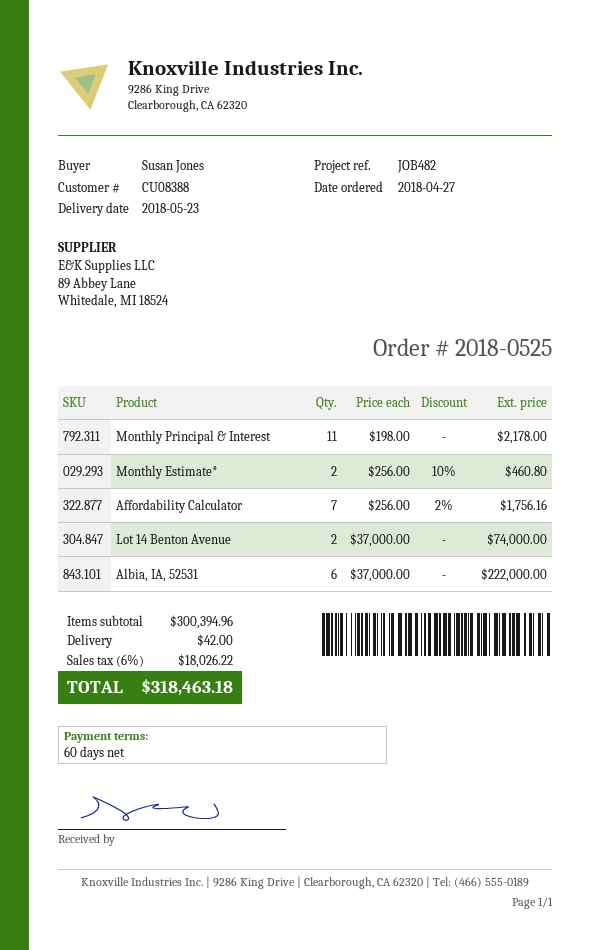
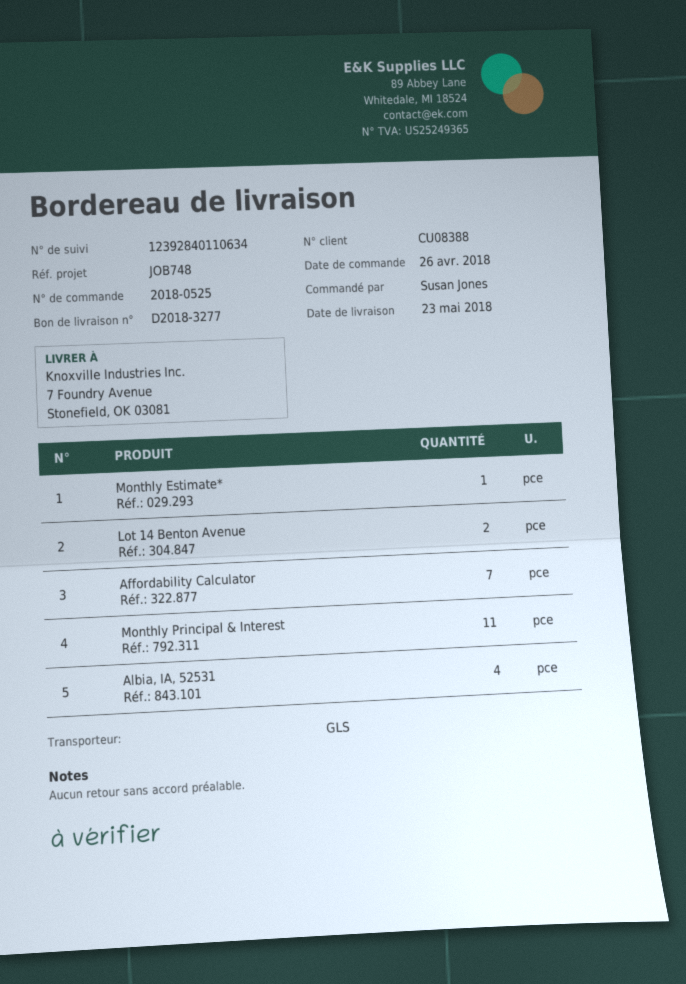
order date: 2018-04-27 -> 2018-04-26
reference: JOB482 -> JOB748
Monthly Estimate*: 2 -> 1
Albia, IA, 52531: 6 -> 4

